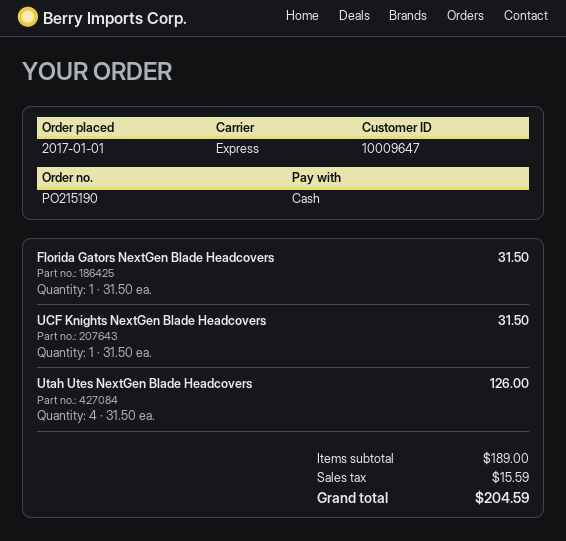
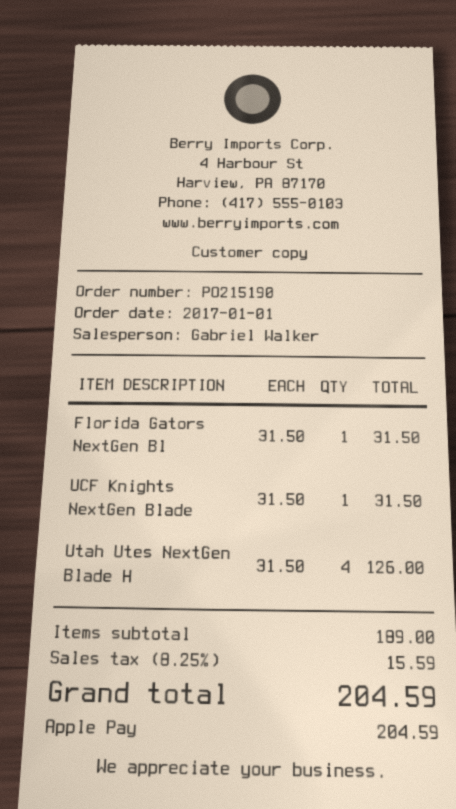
payment method: cash -> Apple Pay

